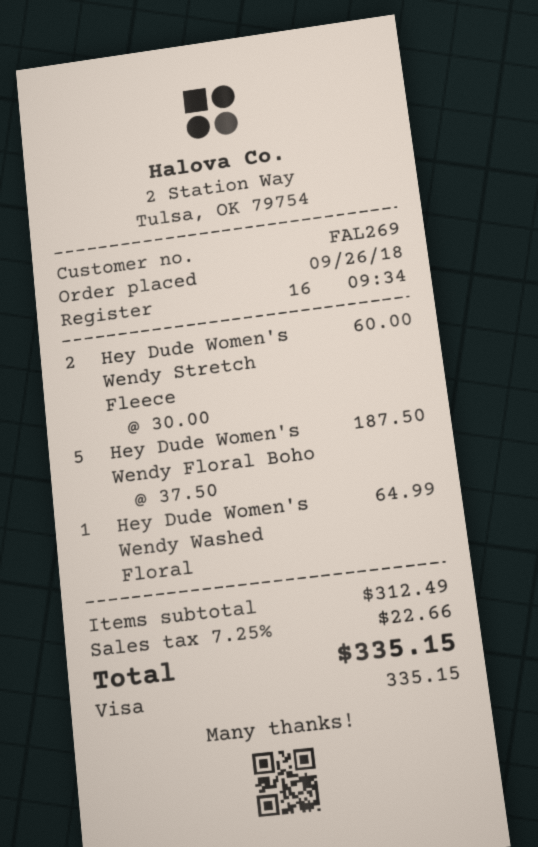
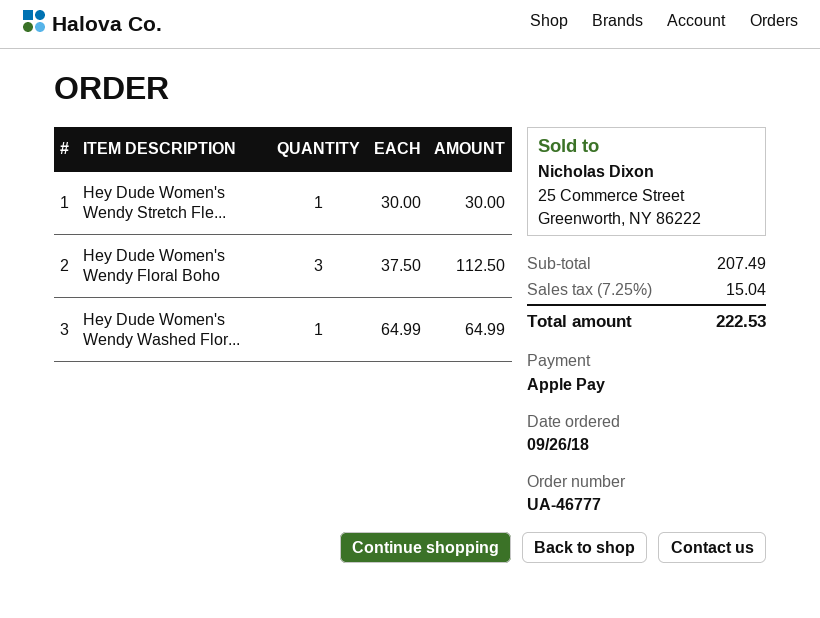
payment method: Visa -> Apple Pay
Hey Dude Women's Wendy Stretch Fleece: 2 x 30.00 = 60.00 -> 1 x 30.00 = 30.00
Hey Dude Women's Wendy Floral Boho: 5 x 37.50 = 187.50 -> 3 x 37.50 = 112.50
subtotal: 312.49 -> 207.49
tax: 7.25% = 22.66 -> 7.25% = 15.04
total: 335.15 -> 222.53

